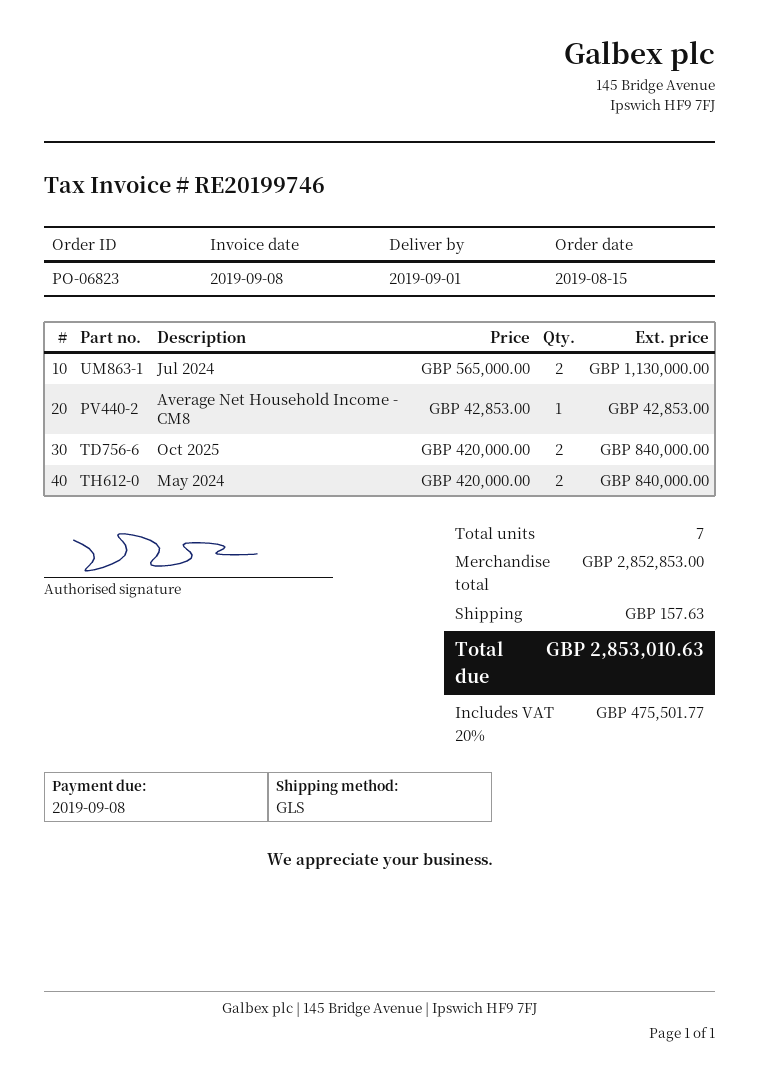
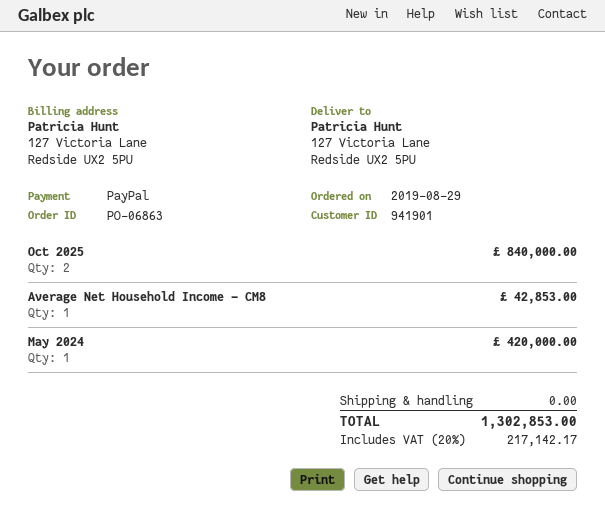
order number: PO-06823 -> PO-06863
order date: 2019-08-15 -> 2019-08-29
Jul 2024: 2 for 1130000.00 -> none
May 2024: 2 for 840000.00 -> 1 for 420000.00
shipping: 157.63 -> 0.00
tax: 20% = 475501.77 -> 20% = 217142.17
total: 2853010.63 -> 1302853.00

